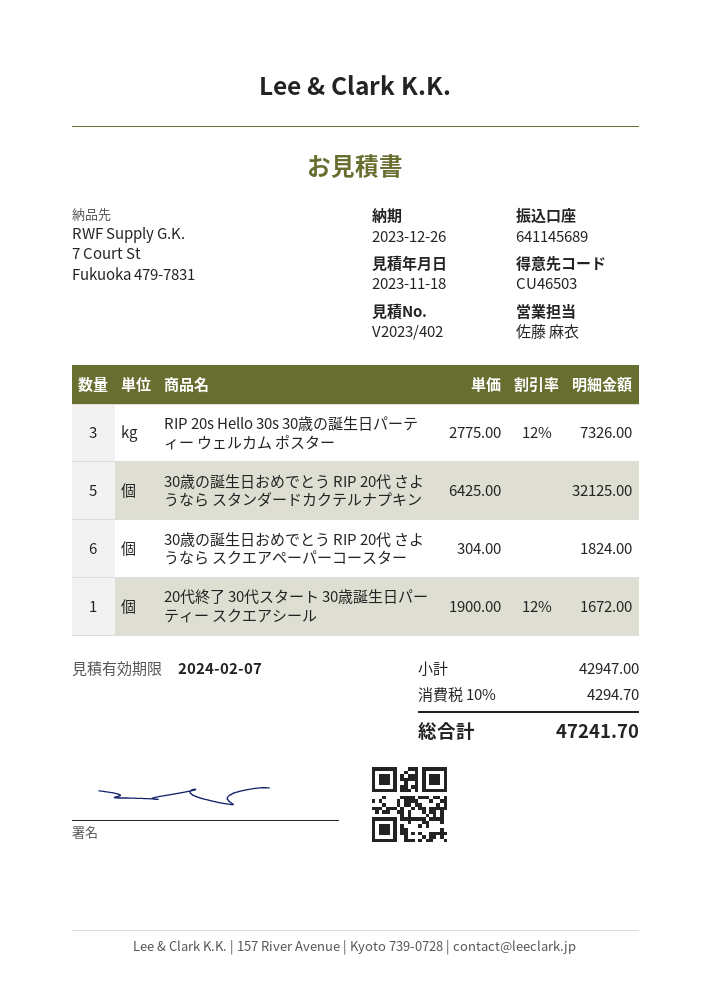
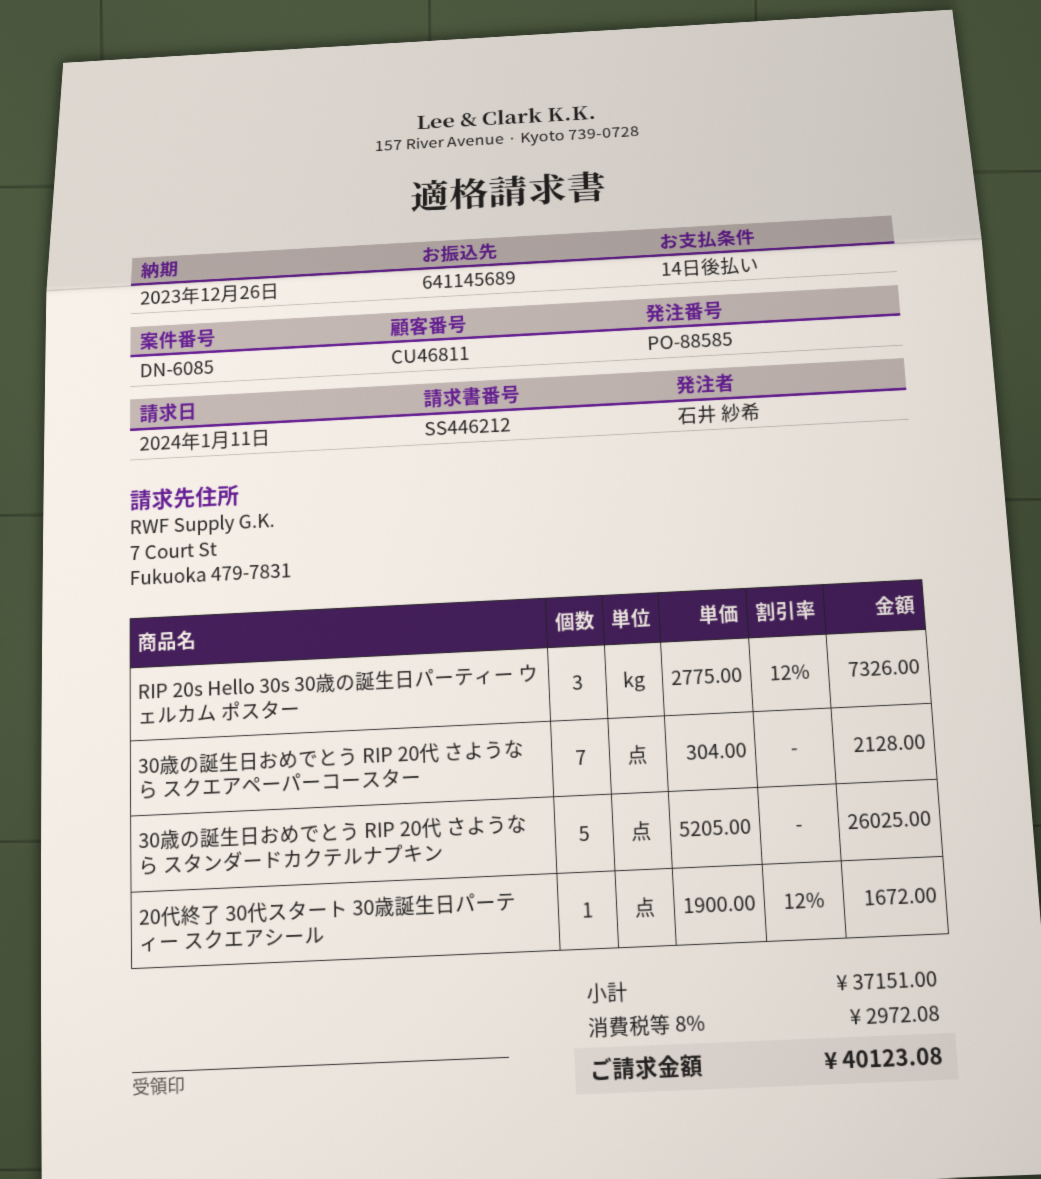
customer number: CU46503 -> CU46811
30歳の誕生日おめでとう RIP 20代 さようなら スタンダードカクテルナプキン: 5 x 6425.00 = 32125.00 -> 5 x 5205.00 = 26025.00
30歳の誕生日おめでとう RIP 20代 さようなら スクエアペーパーコースター: 6 x 304.00 = 1824.00 -> 7 x 304.00 = 2128.00
subtotal: 42947.00 -> 37151.00
tax: 10% = 4294.70 -> 8% = 2972.08
total: 47241.70 -> 40123.08

